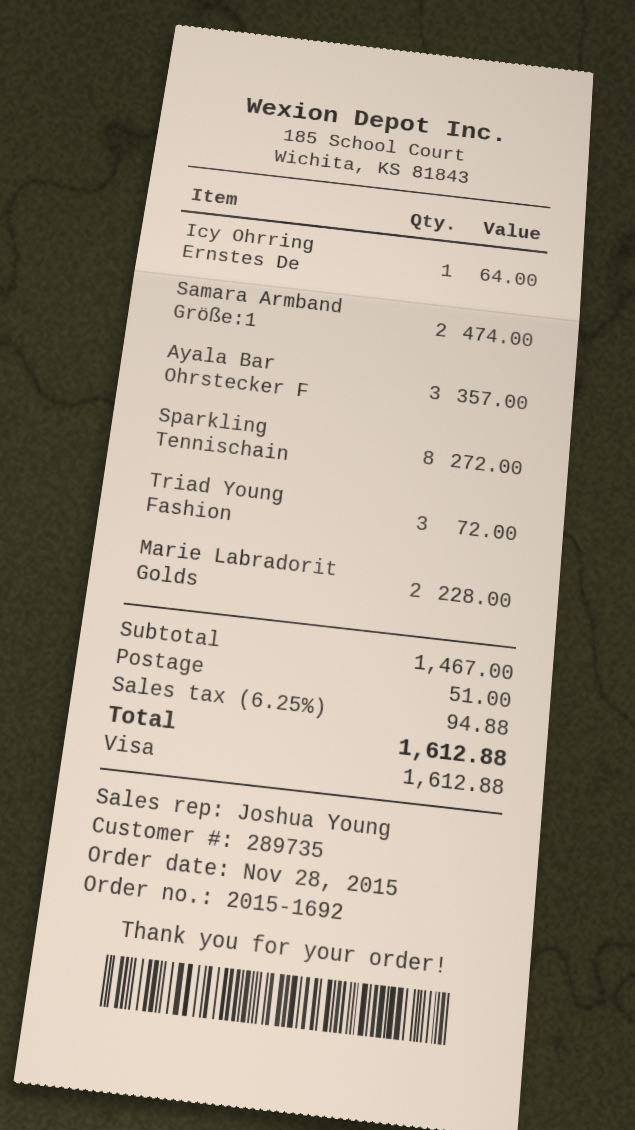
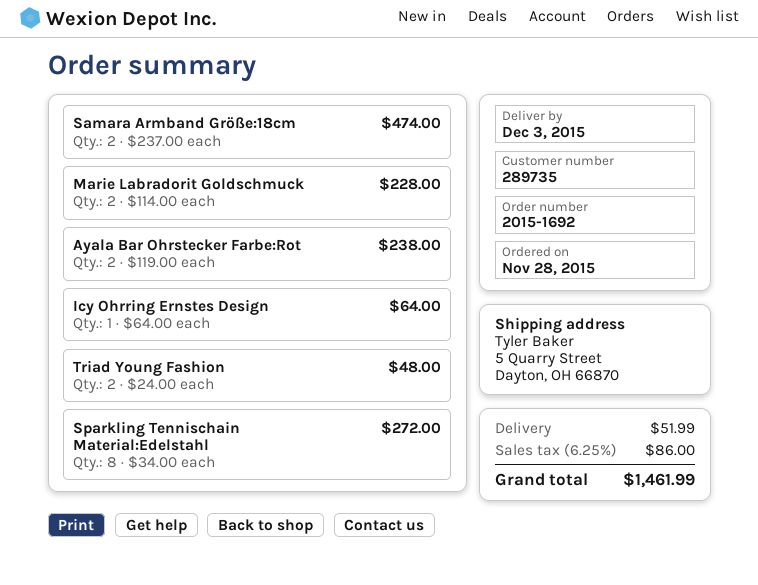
Ayala Bar Ohrstecker F: 3 for 357.00 -> 2 for 238.00
Triad Young Fashion: 3 for 72.00 -> 2 for 48.00
shipping: 51.00 -> 51.99
tax: 6.25% = 94.88 -> 6.25% = 86.00
total: 1612.88 -> 1461.99

